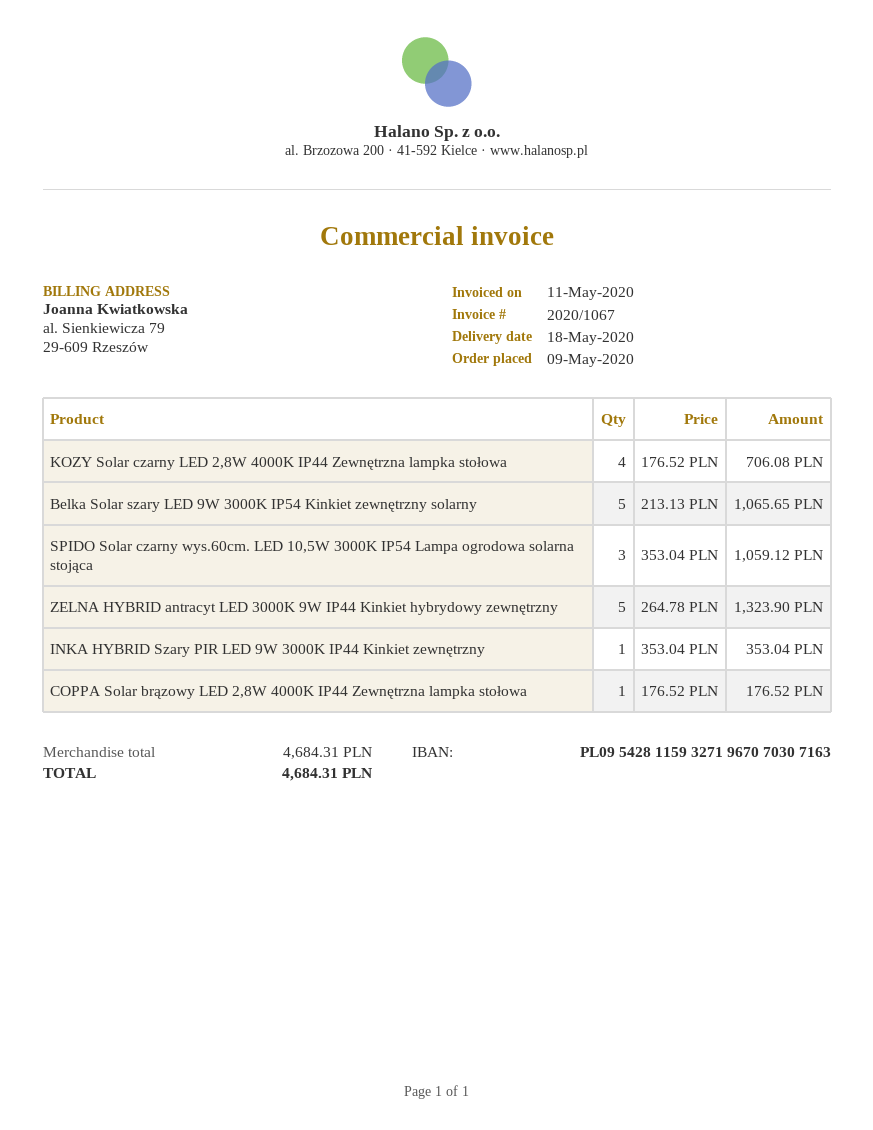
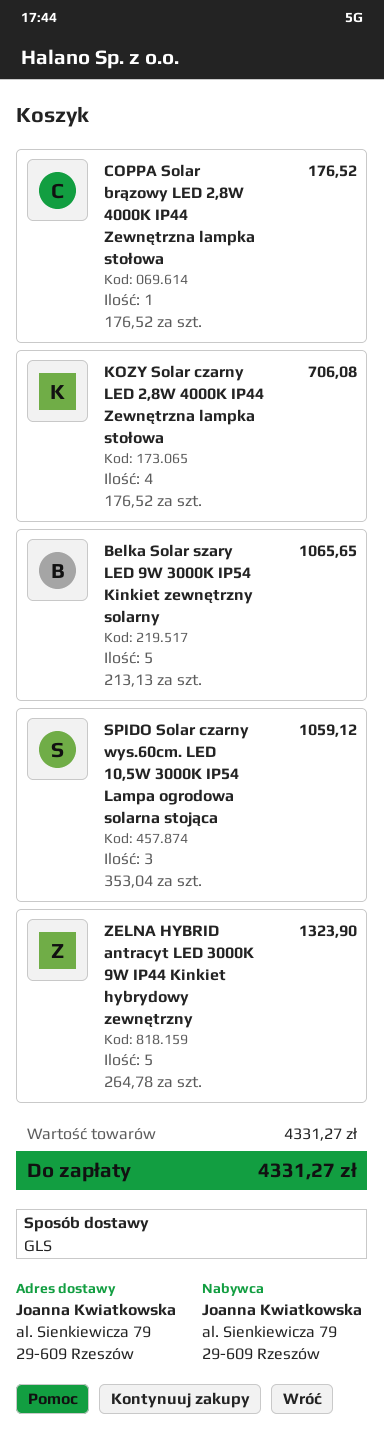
INKA HYBRID Szary PIR LED 9W 3000K IP44 Kinkiet zewnętrzny: 1 x 353.04 = 353.04 -> none
subtotal: 4684.31 -> 4331.27
total: 4684.31 -> 4331.27

